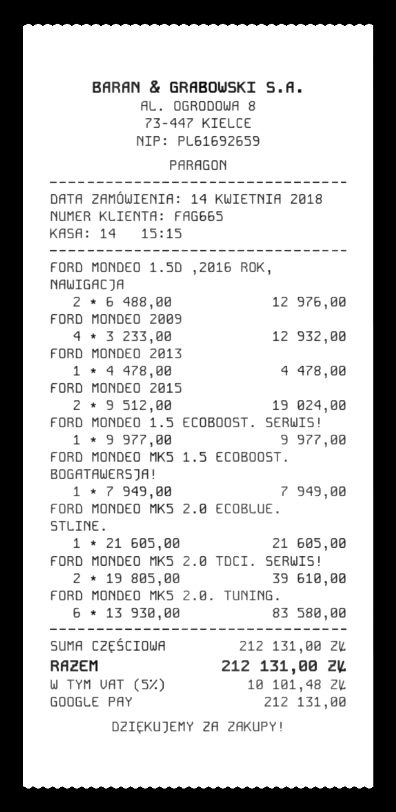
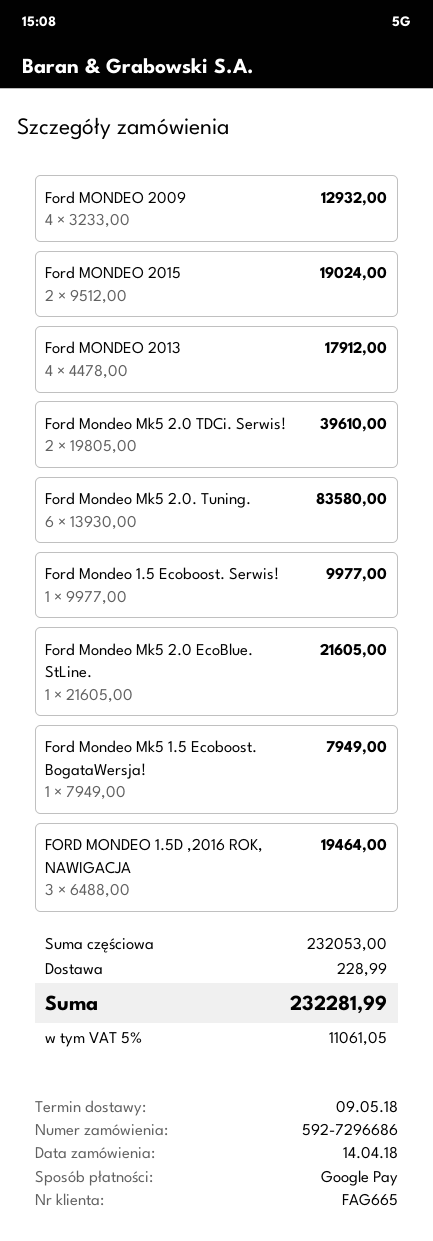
FORD MONDEO 1.5D ,2016 ROK, NAWIGACJA: 2 x 6488.00 = 12976.00 -> 3 x 6488.00 = 19464.00
FORD MONDEO 2013: 1 x 4478.00 = 4478.00 -> 4 x 4478.00 = 17912.00
subtotal: 212131.00 -> 232053.00
shipping: none -> 228.99
tax: 5% = 10101.48 -> 5% = 11061.05
total: 212131.00 -> 232281.99

